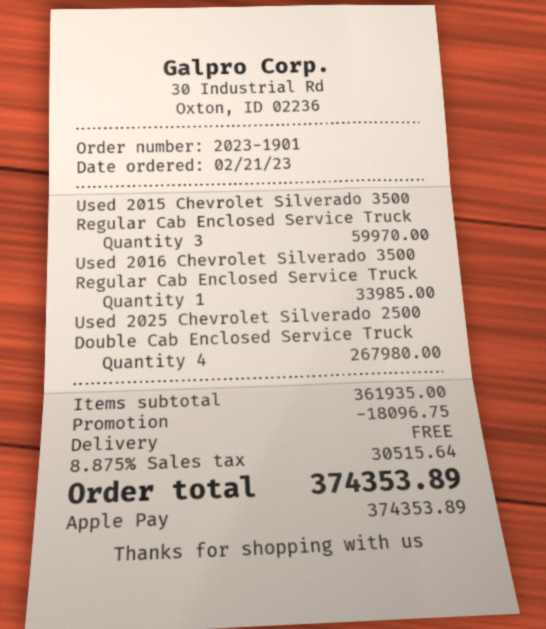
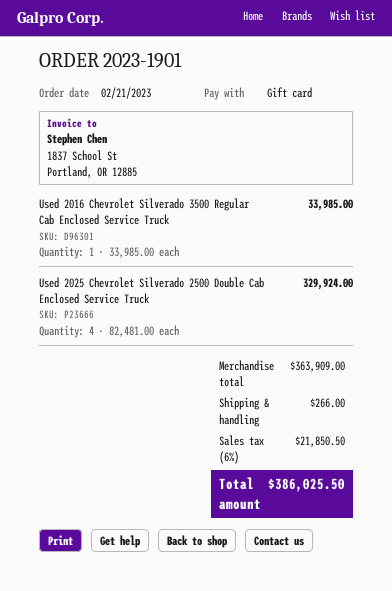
payment method: Apple Pay -> gift card
Used 2015 Chevrolet Silverado 3500 Regular Cab Enclosed Service Truck: 3 for 59970.00 -> none
Used 2025 Chevrolet Silverado 2500 Double Cab Enclosed Service Truck: 4 for 267980.00 -> 4 for 329924.00
subtotal: 361935.00 -> 363909.00
discount: 18096.75 -> none
shipping: 0.00 -> 266.00
tax: 8.875% = 30515.64 -> 6% = 21850.50
total: 374353.89 -> 386025.50

